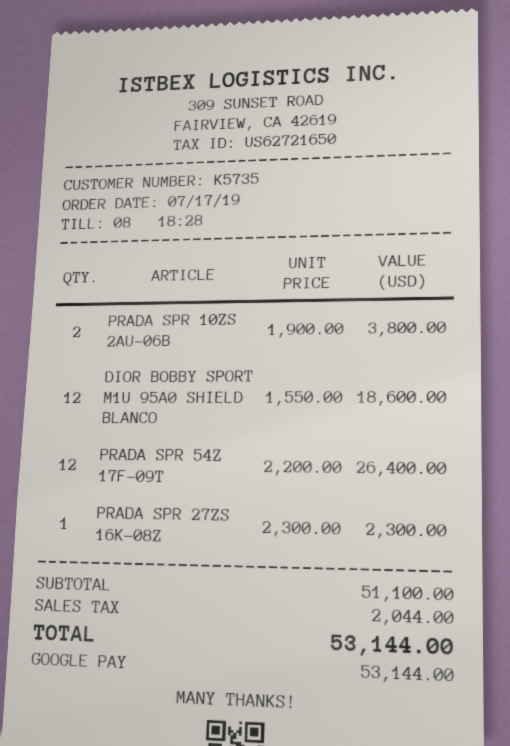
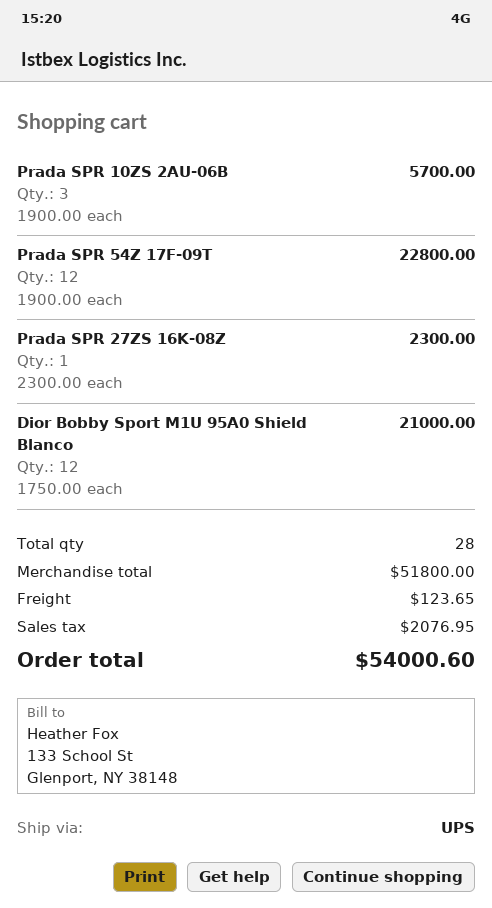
PRADA SPR 10ZS 2AU-06B: 2 x 1900.00 = 3800.00 -> 3 x 1900.00 = 5700.00
DIOR BOBBY SPORT M1U 95A0 SHIELD BLANCO: 12 x 1550.00 = 18600.00 -> 12 x 1750.00 = 21000.00
PRADA SPR 54Z 17F-09T: 12 x 2200.00 = 26400.00 -> 12 x 1900.00 = 22800.00
subtotal: 51100.00 -> 51800.00
shipping: none -> 123.65
tax: 2044.00 -> 2076.95
total: 53144.00 -> 54000.60

